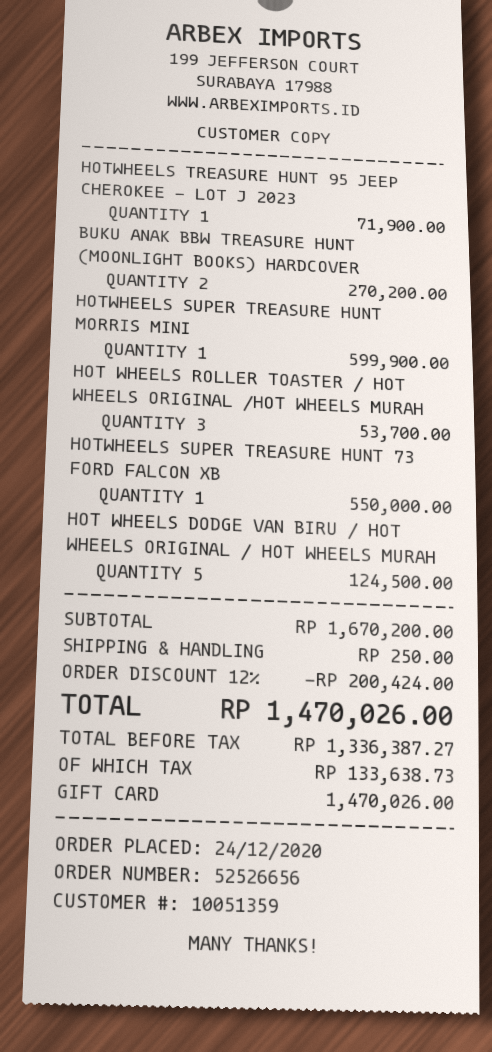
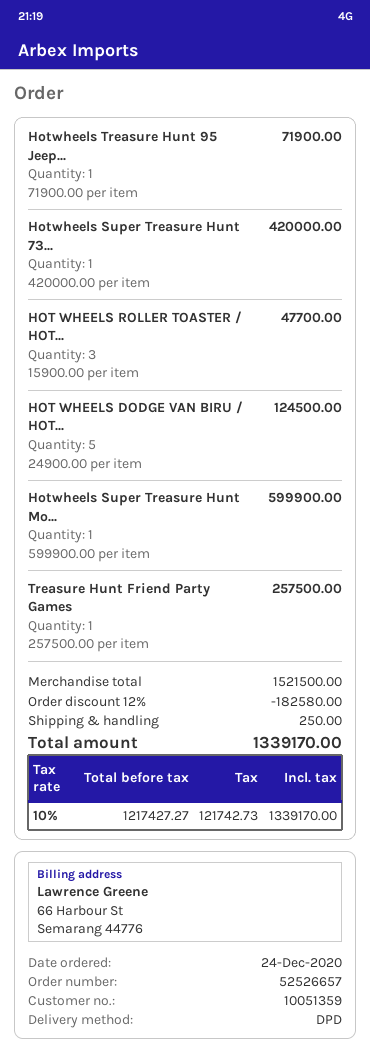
order number: 52526656 -> 52526657
BUKU ANAK BBW TREASURE HUNT (MOONLIGHT BOOKS) HARDCOVER: 2 for 270200.00 -> none
HOT WHEELS ROLLER TOASTER / HOT WHEELS ORIGINAL /HOT WHEELS MURAH: 3 for 53700.00 -> 3 for 47700.00
HOTWHEELS SUPER TREASURE HUNT 73 FORD FALCON XB: 1 for 550000.00 -> 1 for 420000.00
Treasure Hunt Friend Party Games: none -> 1 for 257500.00
subtotal: 1670200.00 -> 1521500.00
discount: 12% = 200424.00 -> 12% = 182580.00
net: 1336387.27 -> 1217427.27
tax: 133638.73 -> 121742.73
total: 1470026.00 -> 1339170.00

